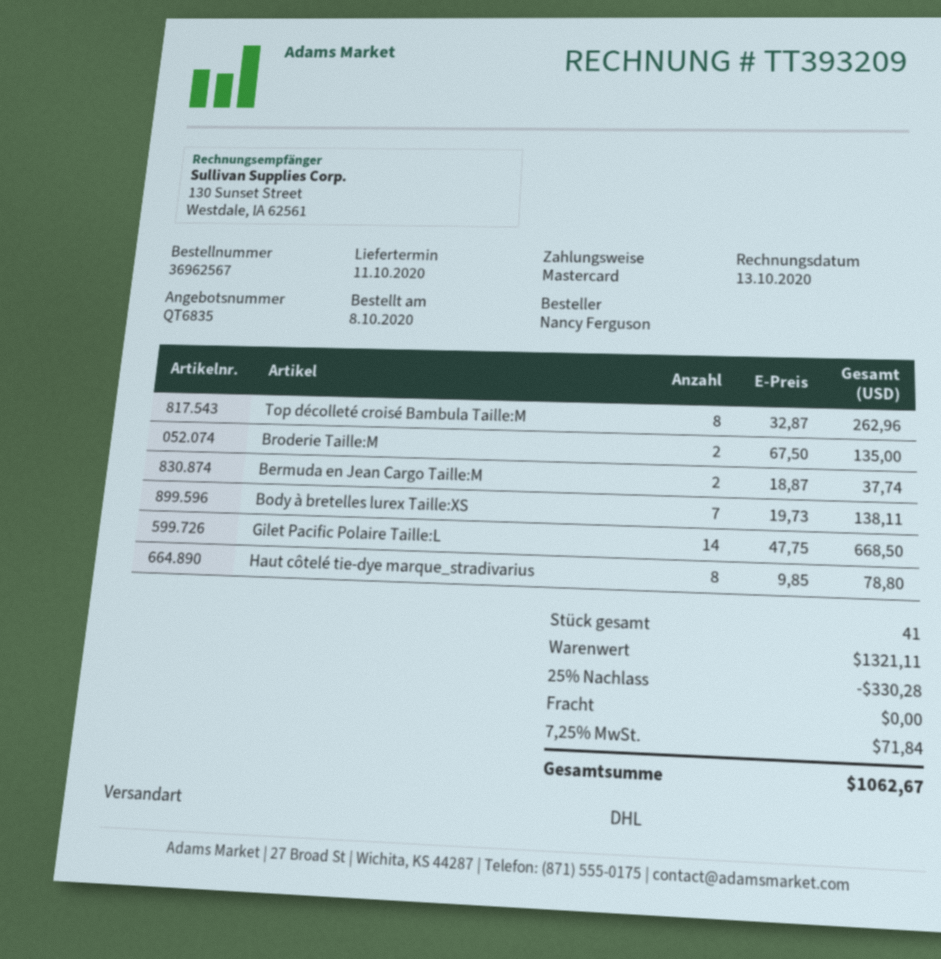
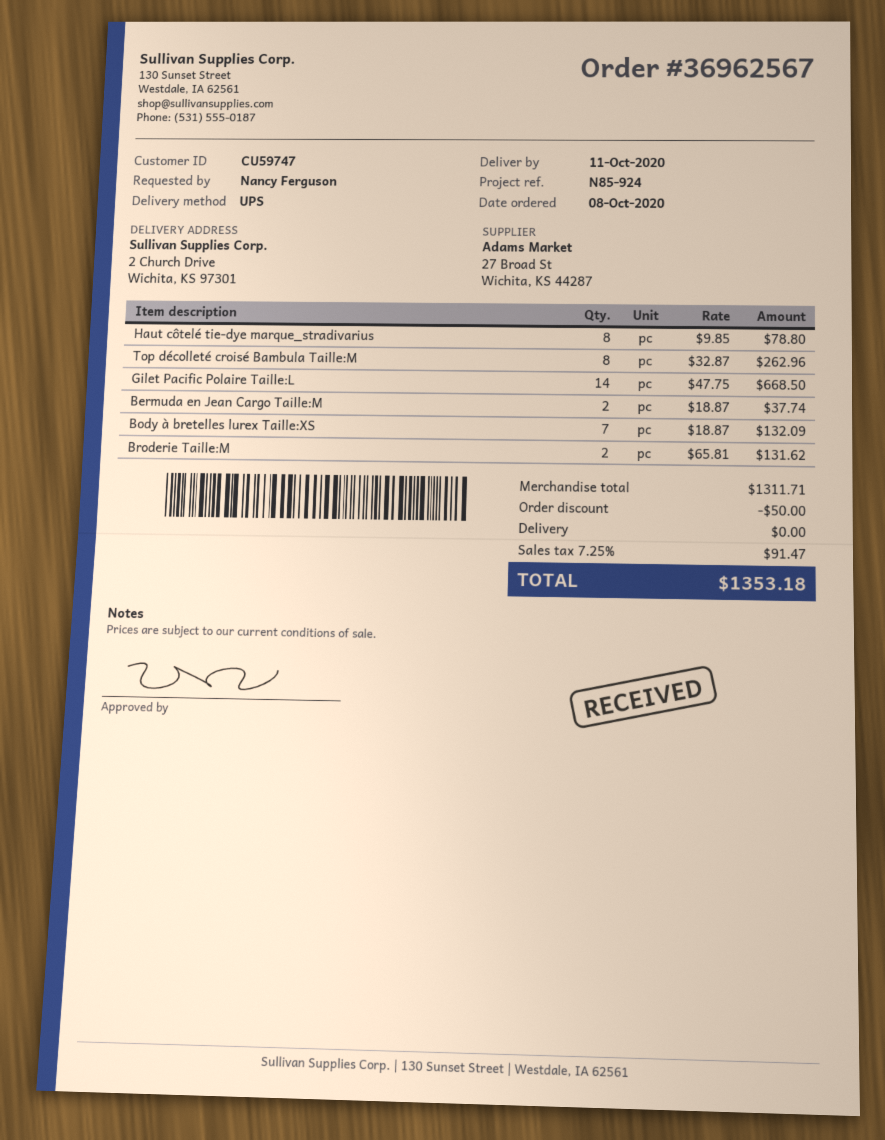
shipping method: DHL -> UPS
Broderie Taille:M: 2 x 67.50 = 135.00 -> 2 x 65.81 = 131.62
Body à bretelles lurex Taille:XS: 7 x 19.73 = 138.11 -> 7 x 18.87 = 132.09
subtotal: 1321.11 -> 1311.71
discount: 330.28 -> 50.00
tax: 7.25% = 71.84 -> 7.25% = 91.47
total: 1062.67 -> 1353.18

